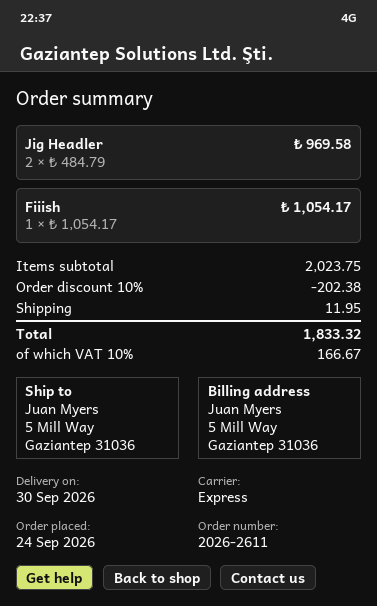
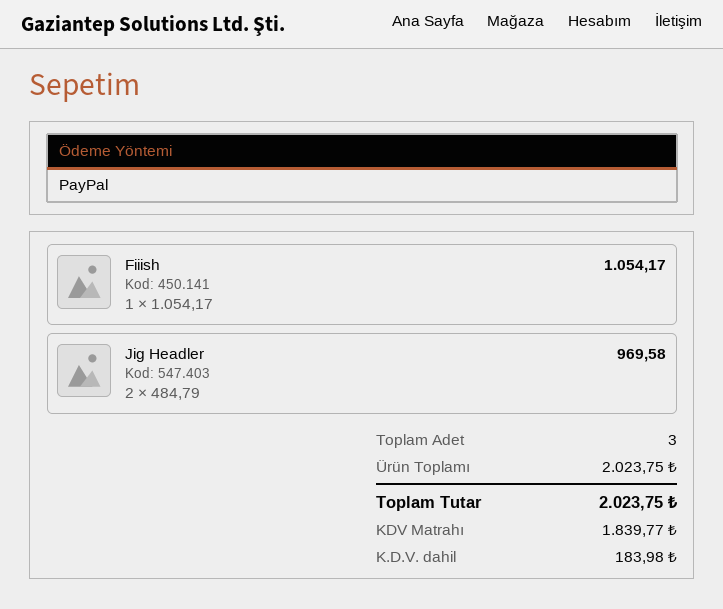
discount: 10% = 202.38 -> none
shipping: 11.95 -> none
tax: 166.67 -> 183.98
total: 1833.32 -> 2023.75

